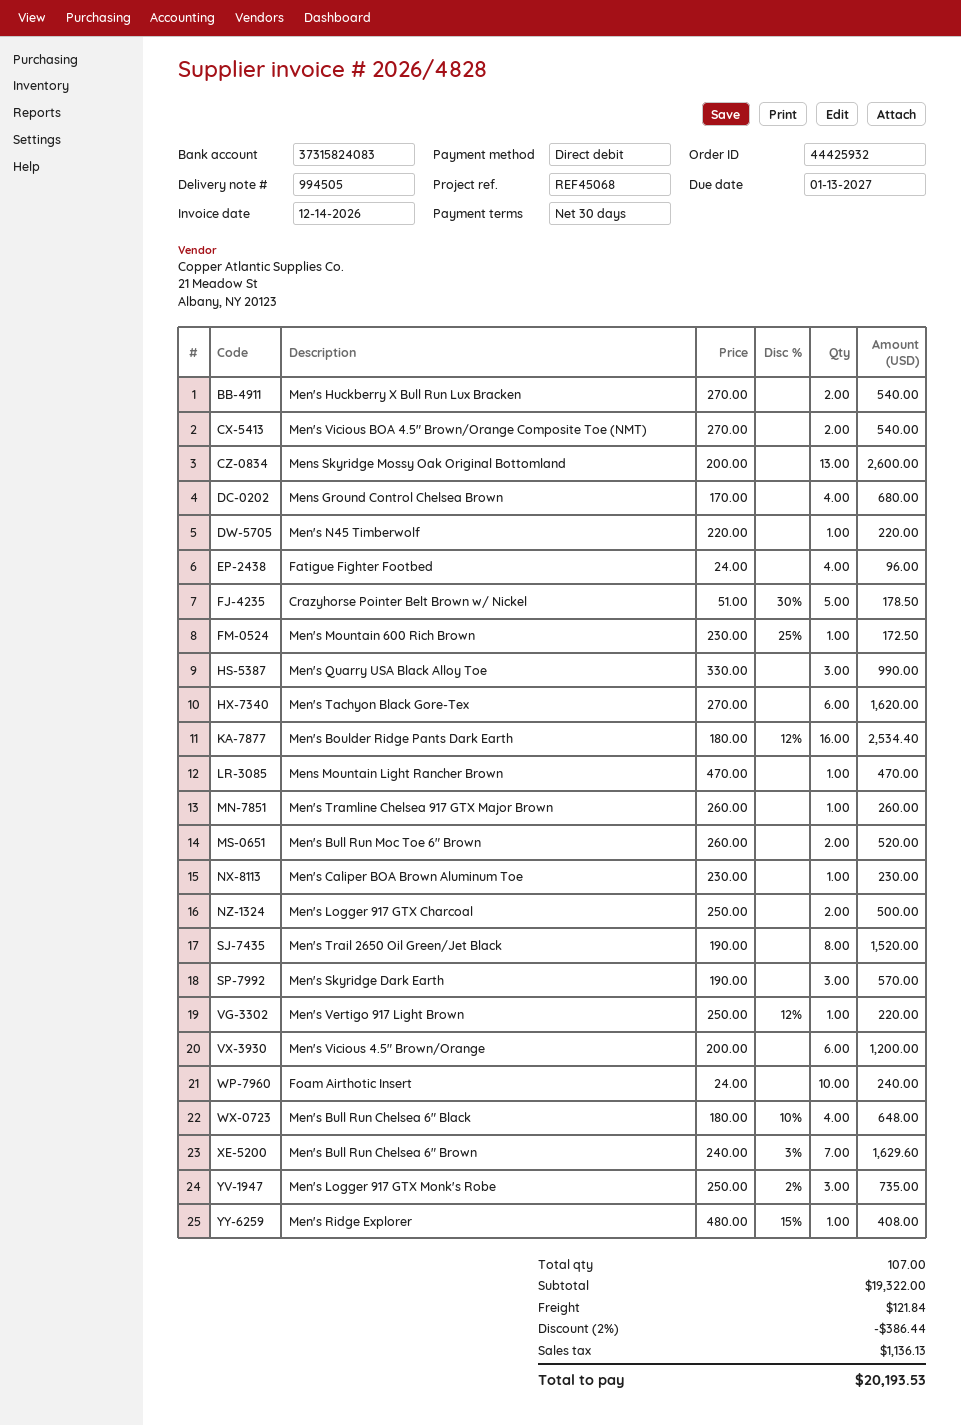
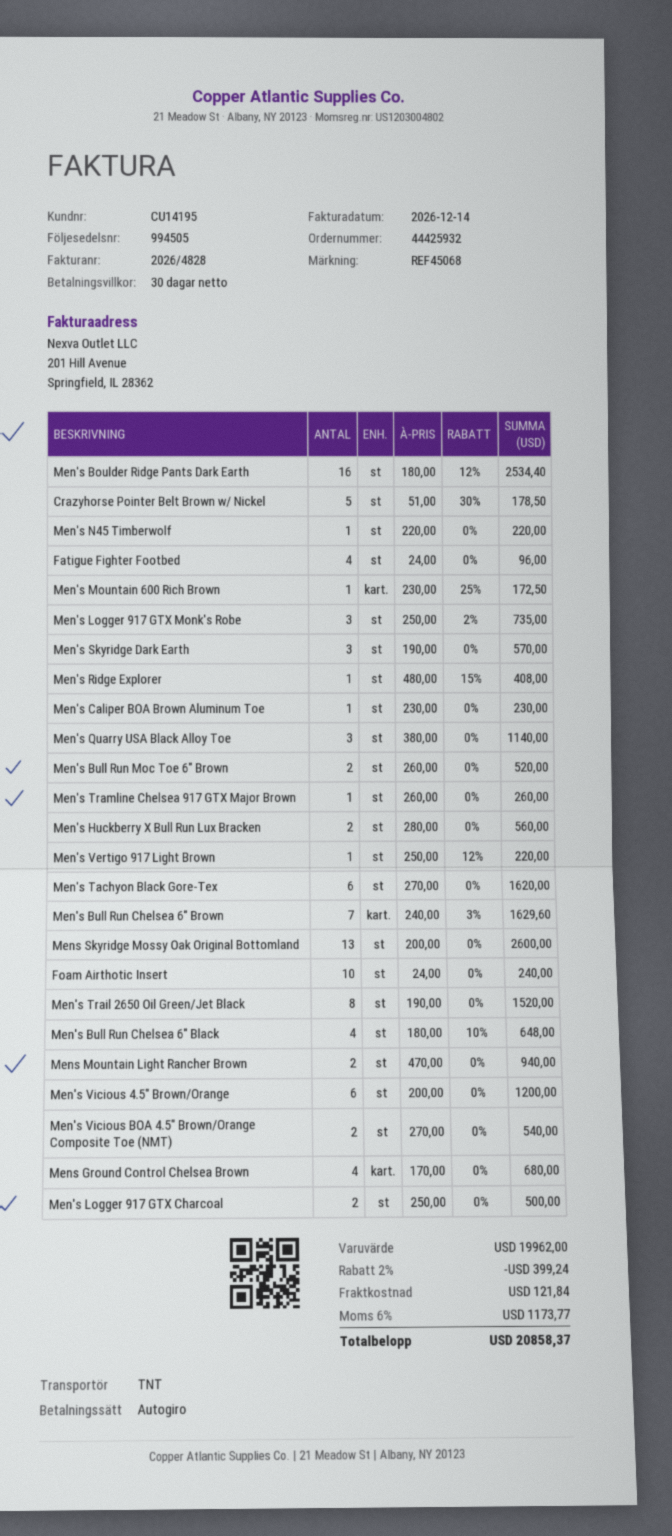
Men's Huckberry X Bull Run Lux Bracken: 2 x 270.00 = 540.00 -> 2 x 280.00 = 560.00
Men's Quarry USA Black Alloy Toe: 3 x 330.00 = 990.00 -> 3 x 380.00 = 1140.00
Mens Mountain Light Rancher Brown: 1 x 470.00 = 470.00 -> 2 x 470.00 = 940.00
subtotal: 19322.00 -> 19962.00
discount: 2% = 386.44 -> 2% = 399.24
tax: 1136.13 -> 1173.77
total: 20193.53 -> 20858.37

